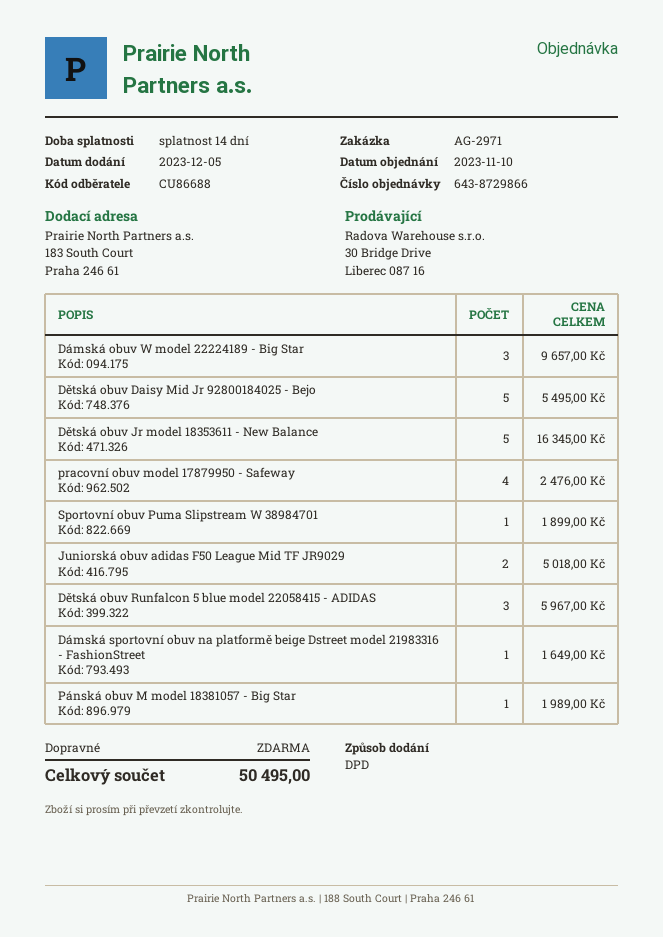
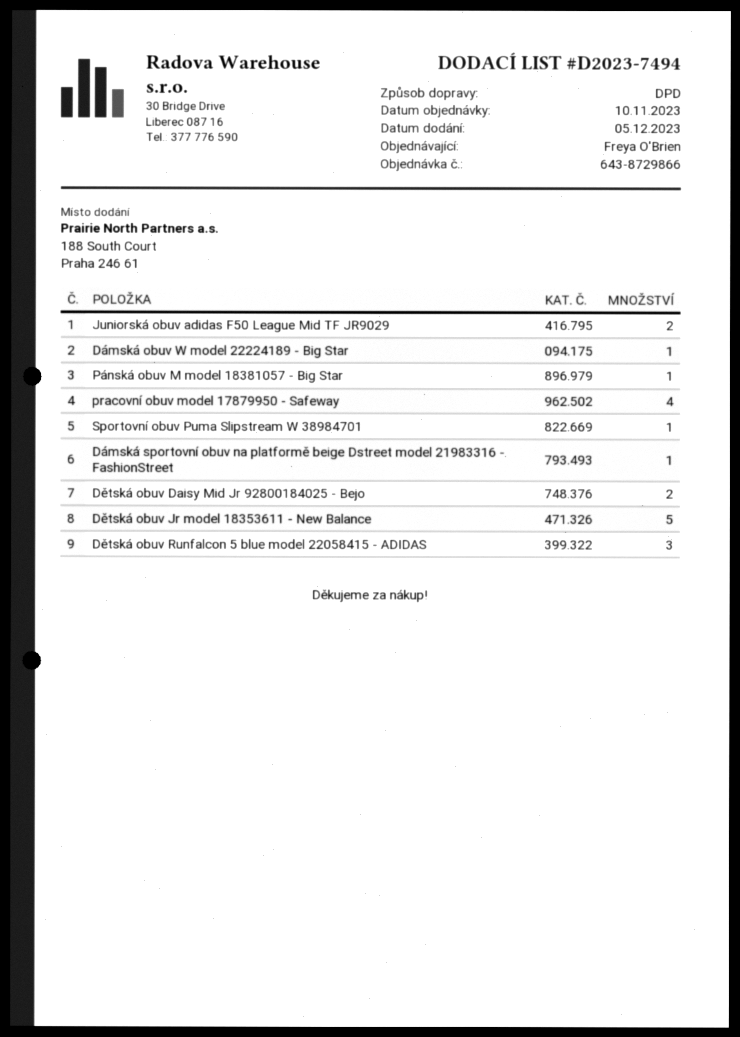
ship to: 183 South Court, Praha 246 61 -> 188 South Court, Praha 246 61
Dámská obuv W model 22224189 - Big Star: 3 -> 1
Dětská obuv Daisy Mid Jr 92800184025 - Bejo: 5 -> 2

